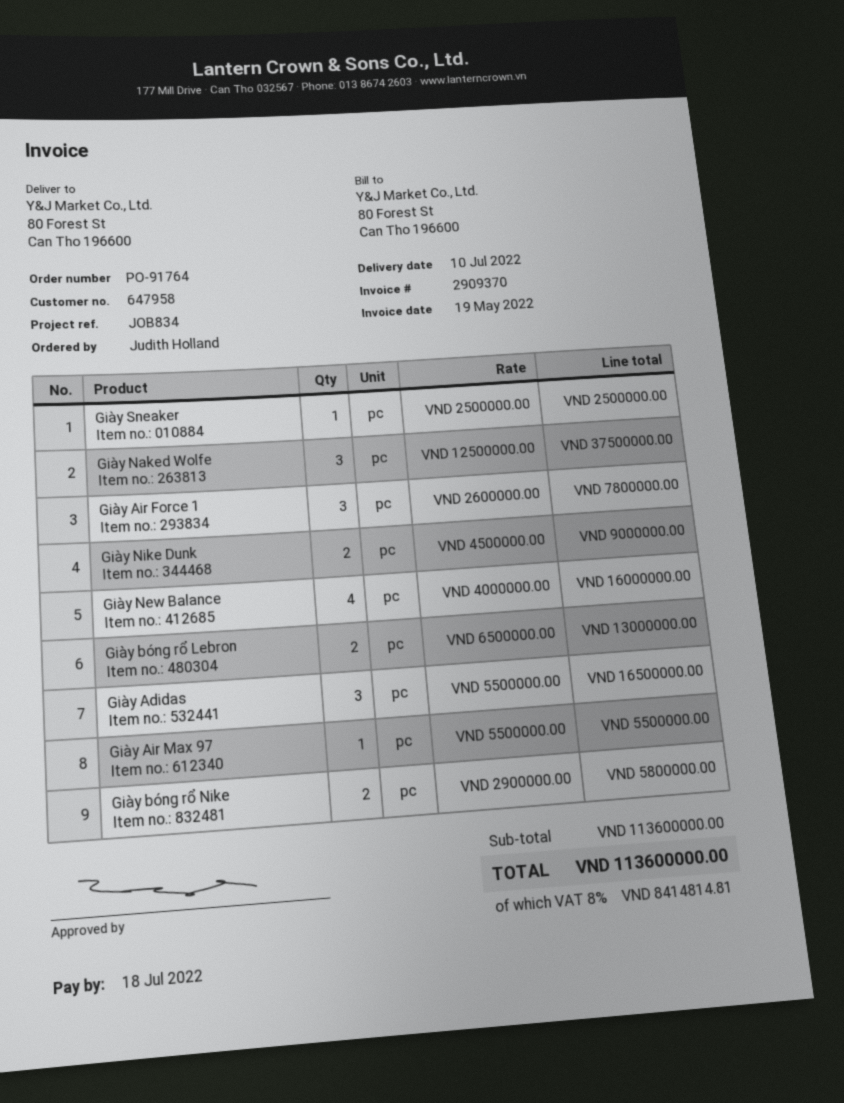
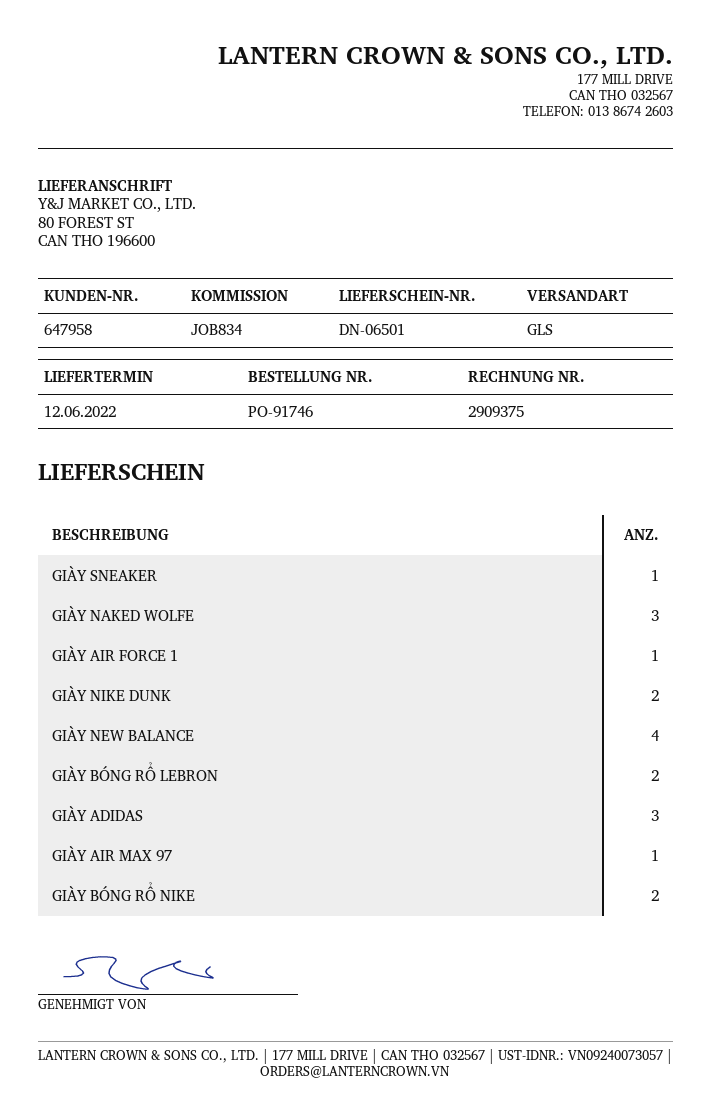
order number: PO-91764 -> PO-91746
delivery date: 2022-07-10 -> 2022-06-12
invoice number: 2909370 -> 2909375
Giày Air Force 1: 3 -> 1

